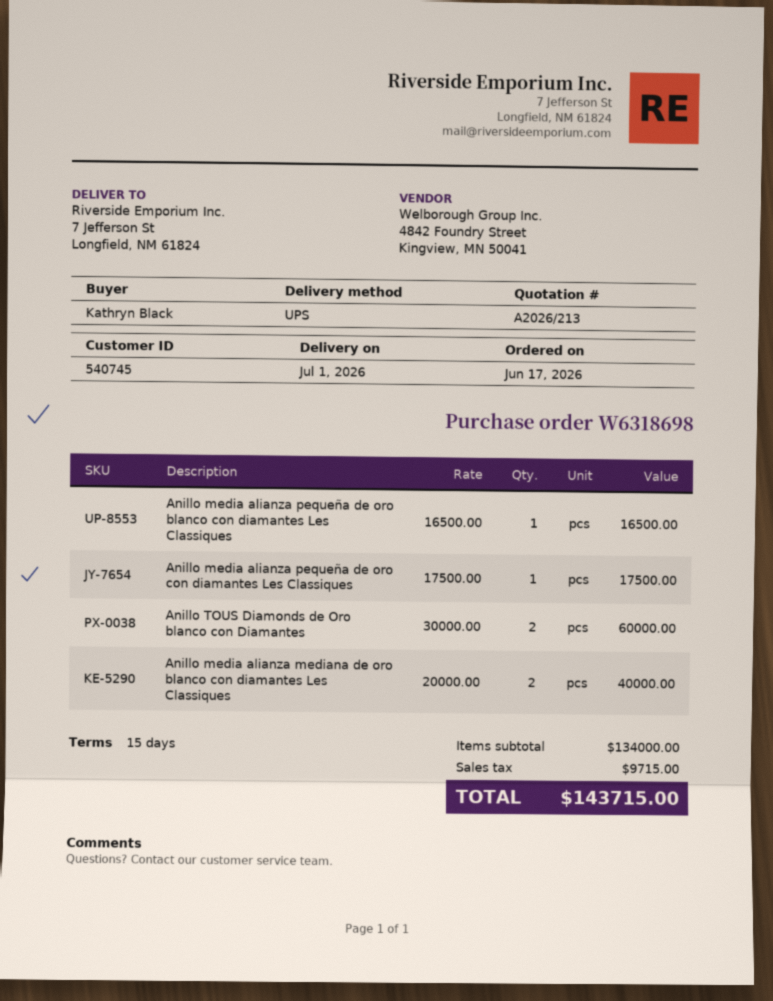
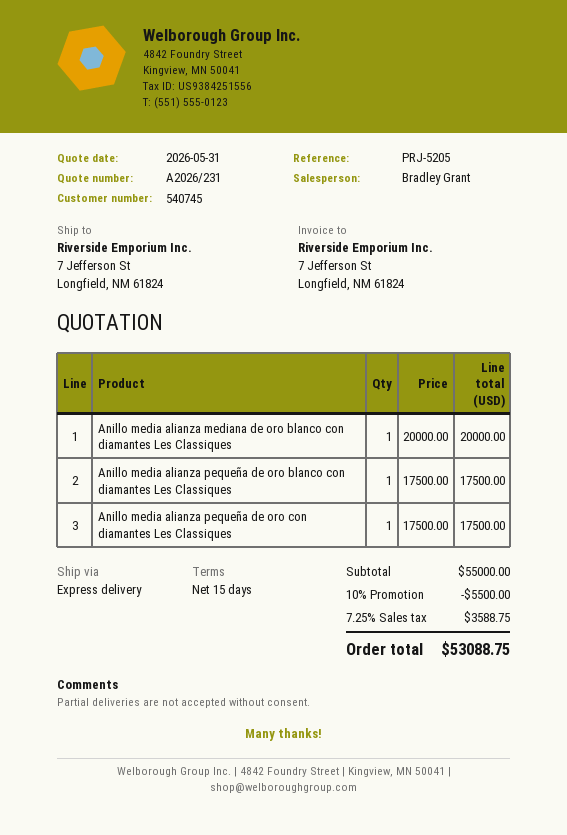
quote number: A2026/213 -> A2026/231
shipping method: UPS -> express
Anillo media alianza pequeña de oro blanco con diamantes Les Classiques: 1 x 16500.00 = 16500.00 -> 1 x 17500.00 = 17500.00
Anillo TOUS Diamonds de Oro blanco con Diamantes: 2 x 30000.00 = 60000.00 -> none
Anillo media alianza mediana de oro blanco con diamantes Les Classiques: 2 x 20000.00 = 40000.00 -> 1 x 20000.00 = 20000.00
subtotal: 134000.00 -> 55000.00
discount: none -> 10% = 5500.00
tax: 9715.00 -> 3588.75
total: 143715.00 -> 53088.75

